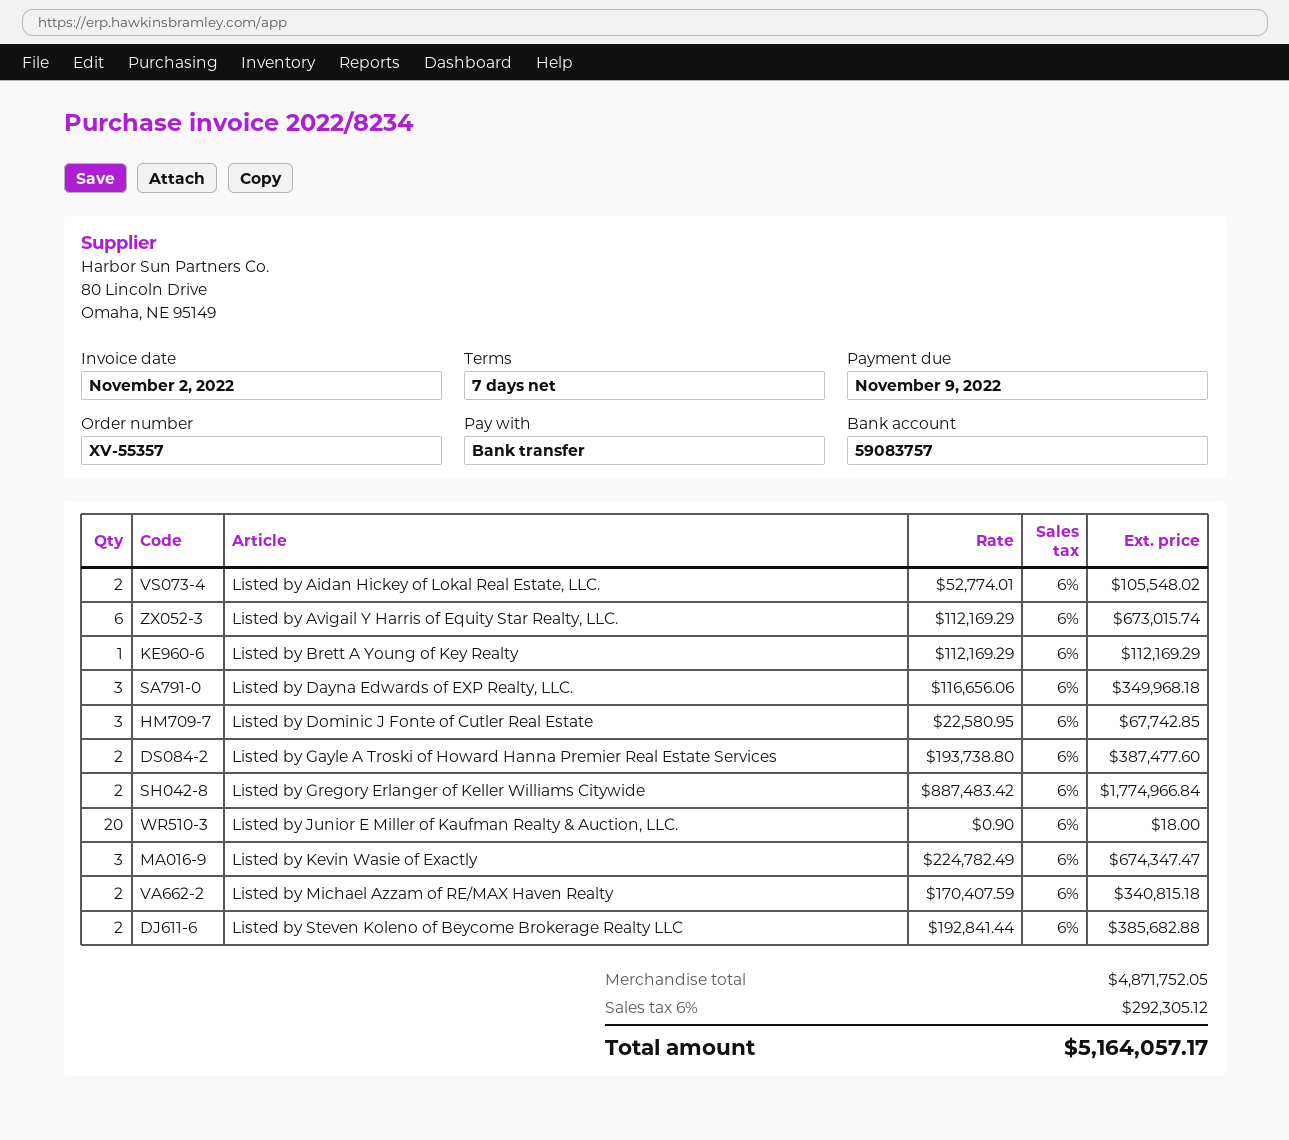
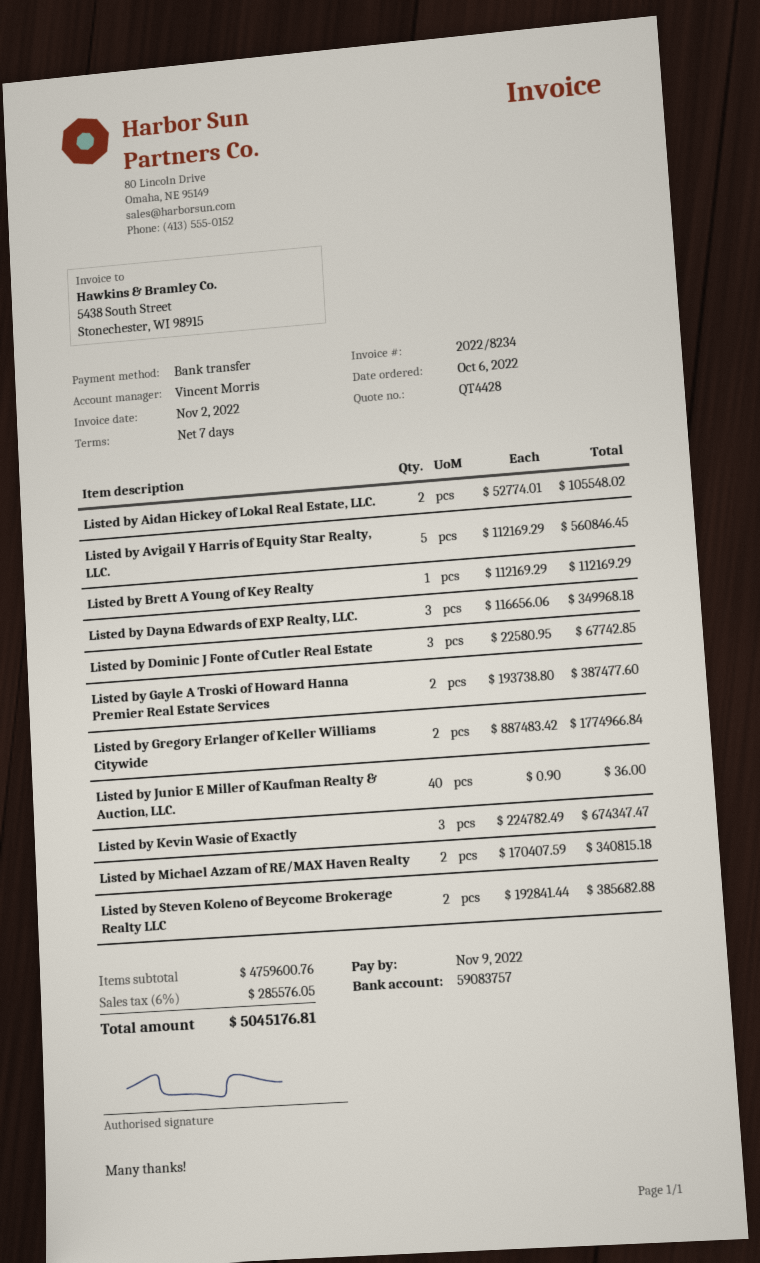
Listed by Avigail Y Harris of Equity Star Realty, LLC.: 6 x 112169.29 = 673015.74 -> 5 x 112169.29 = 560846.45
Listed by Junior E Miller of Kaufman Realty & Auction, LLC.: 20 x 0.90 = 18.00 -> 40 x 0.90 = 36.00
subtotal: 4871752.05 -> 4759600.76
tax: 6% = 292305.12 -> 6% = 285576.05
total: 5164057.17 -> 5045176.81

